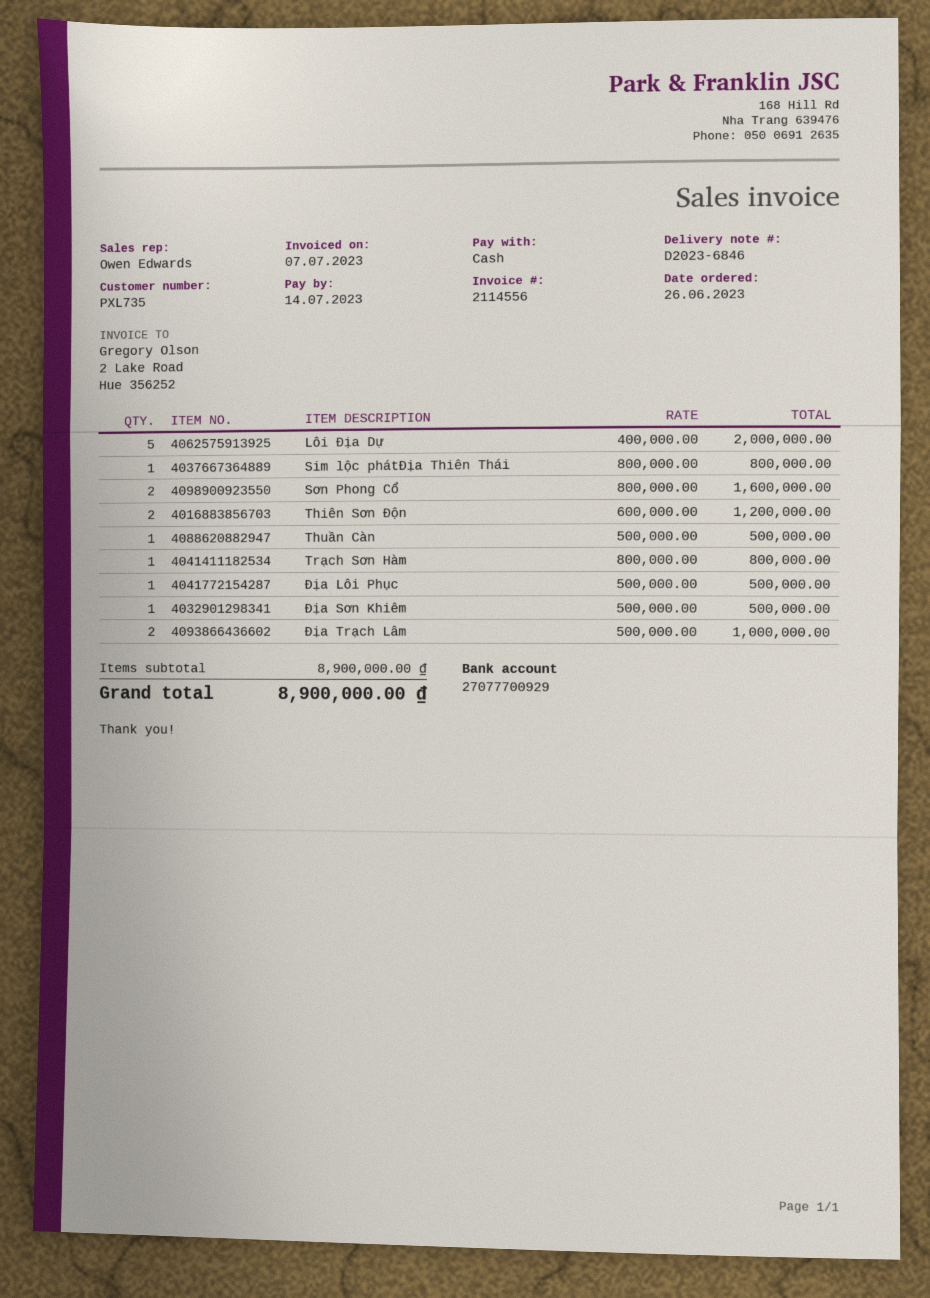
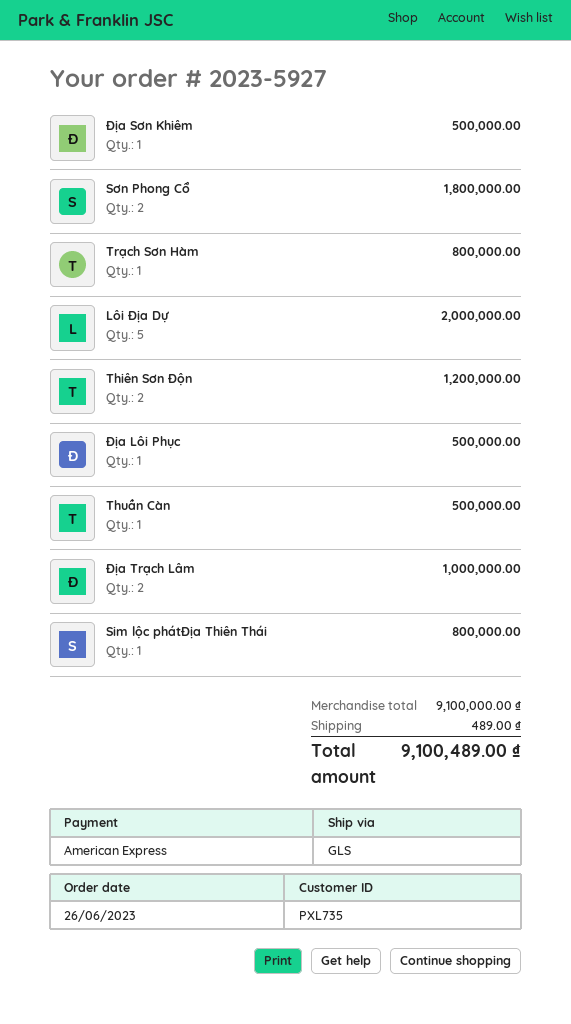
payment method: cash -> American Express
Sơn Phong Cổ: 2 for 1600000.00 -> 2 for 1800000.00
subtotal: 8900000.00 -> 9100000.00
shipping: none -> 489.00
total: 8900000.00 -> 9100489.00

